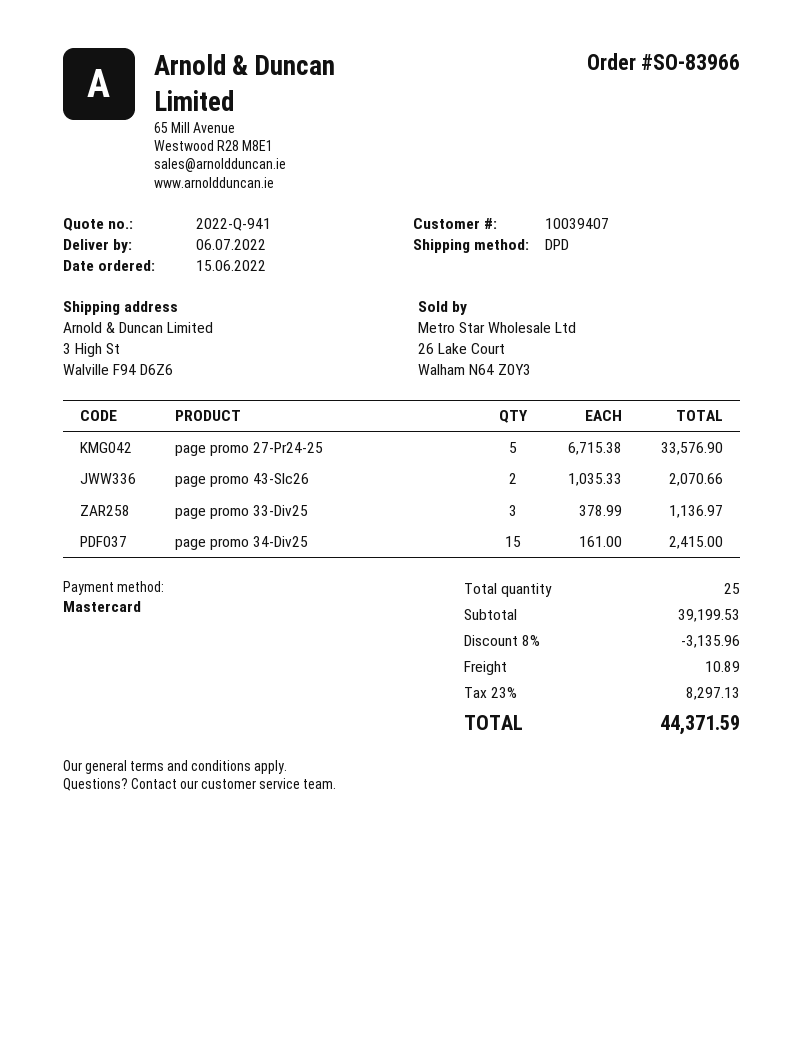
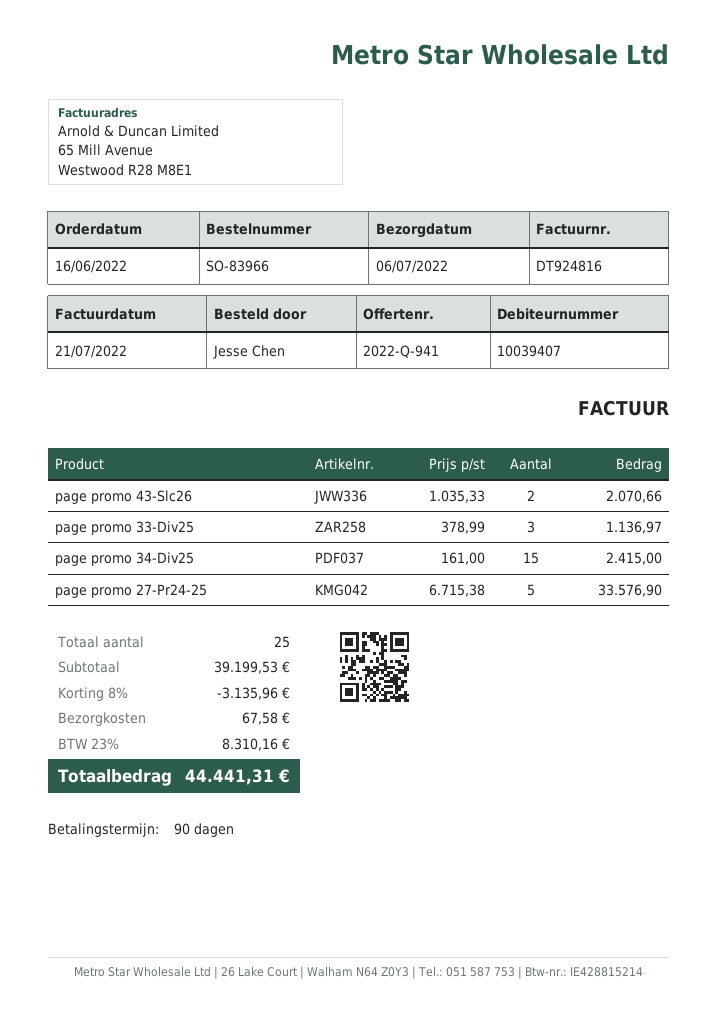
order date: 2022-06-15 -> 2022-06-16
shipping: 10.89 -> 67.58
tax: 23% = 8297.13 -> 23% = 8310.16
total: 44371.59 -> 44441.31

